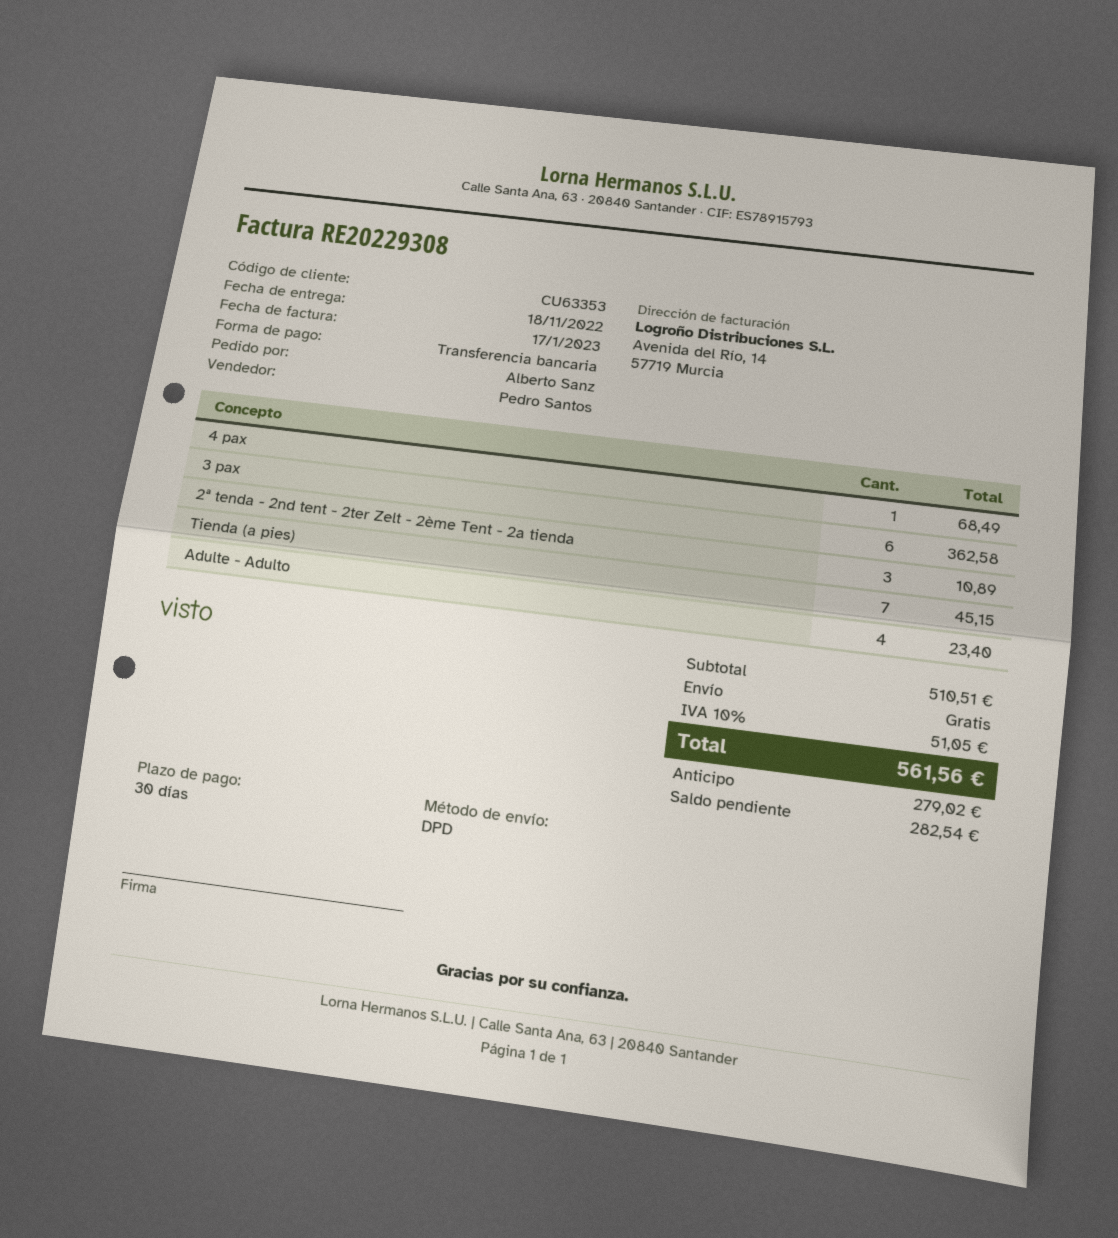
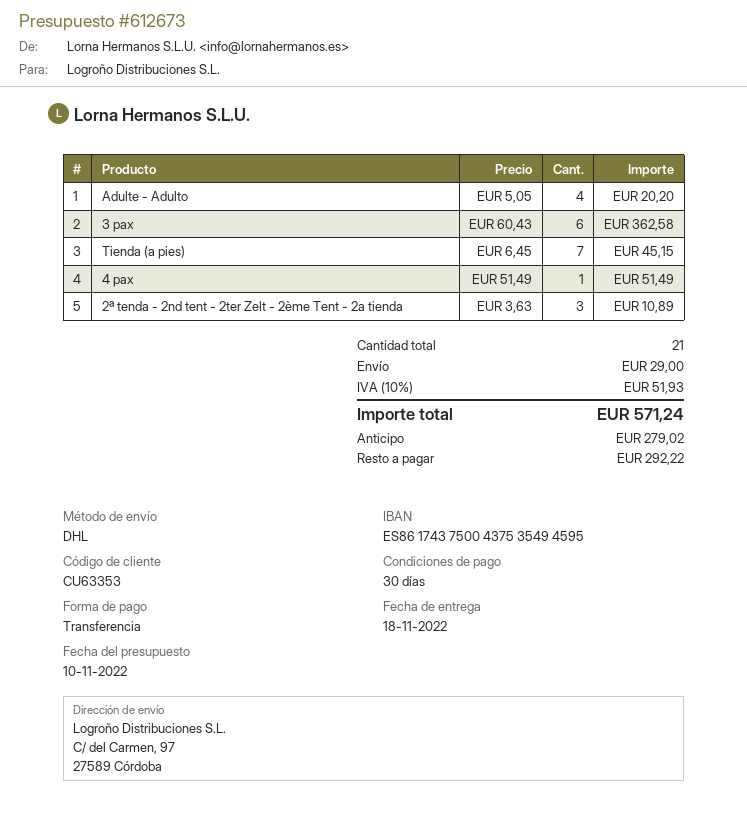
shipping method: DPD -> DHL
4 pax: 1 for 68.49 -> 1 for 51.49
Adulte - Adulto: 4 for 23.40 -> 4 for 20.20
shipping: 0.00 -> 29.00
tax: 10% = 51.05 -> 10% = 51.93
total: 561.56 -> 571.24
balance: 282.54 -> 292.22

